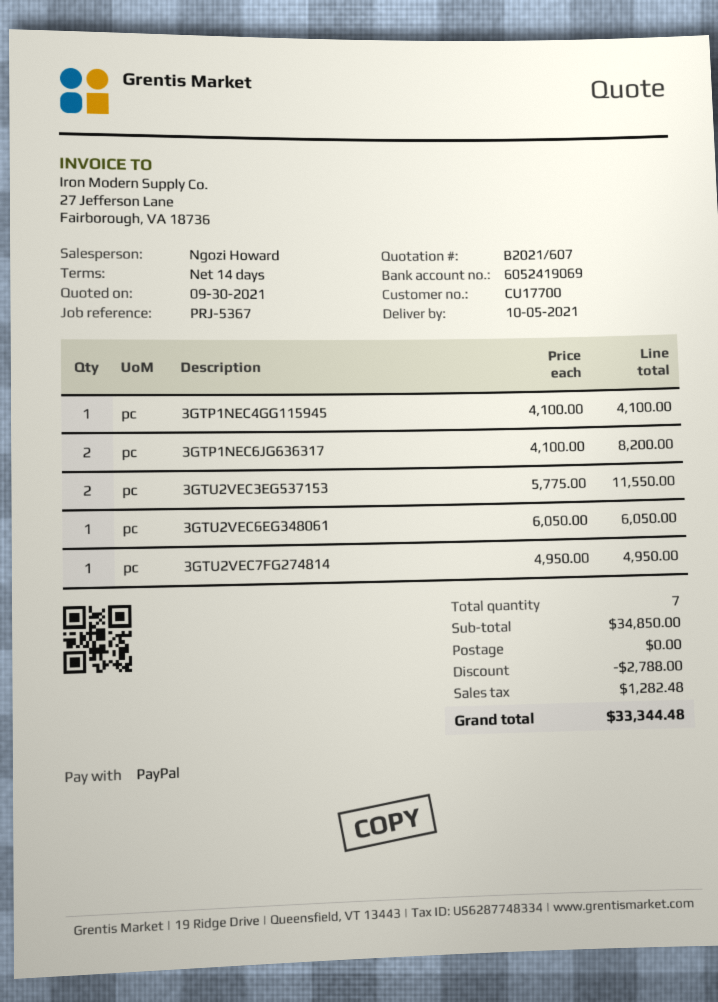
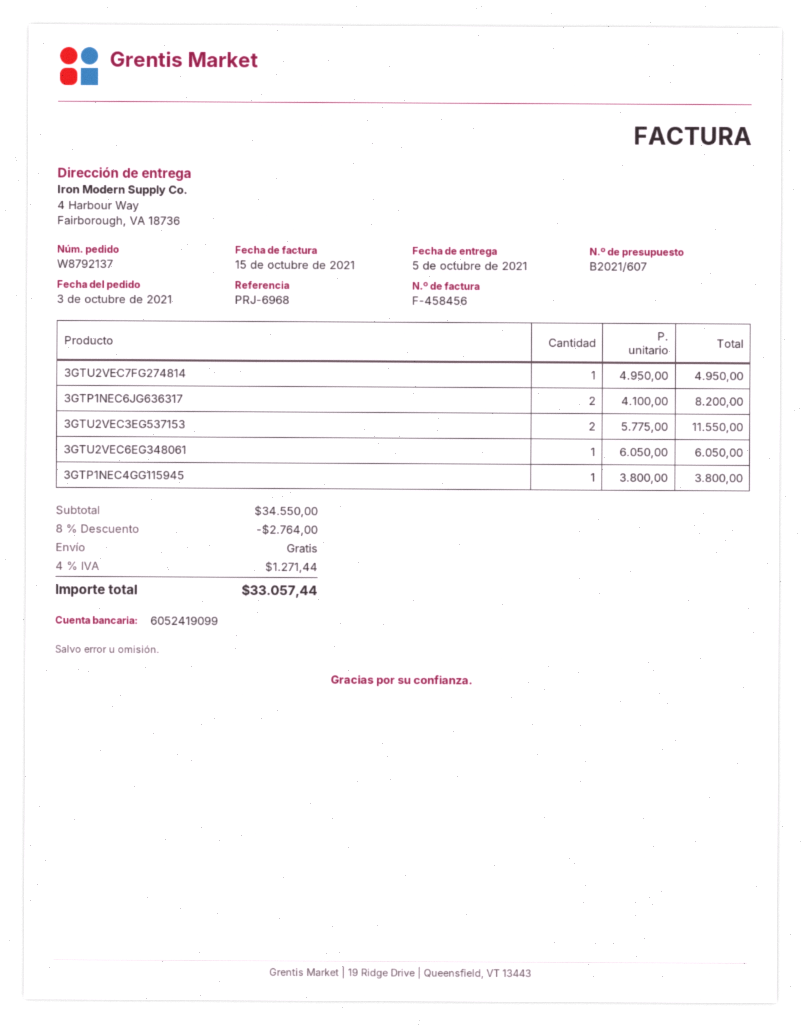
reference: PRJ-5367 -> PRJ-6968
bank account: 6052419069 -> 6052419099
3GTP1NEC4GG115945: 1 x 4100.00 = 4100.00 -> 1 x 3800.00 = 3800.00
subtotal: 34850.00 -> 34550.00
discount: 2788.00 -> 2764.00
tax: 1282.48 -> 1271.44
total: 33344.48 -> 33057.44

